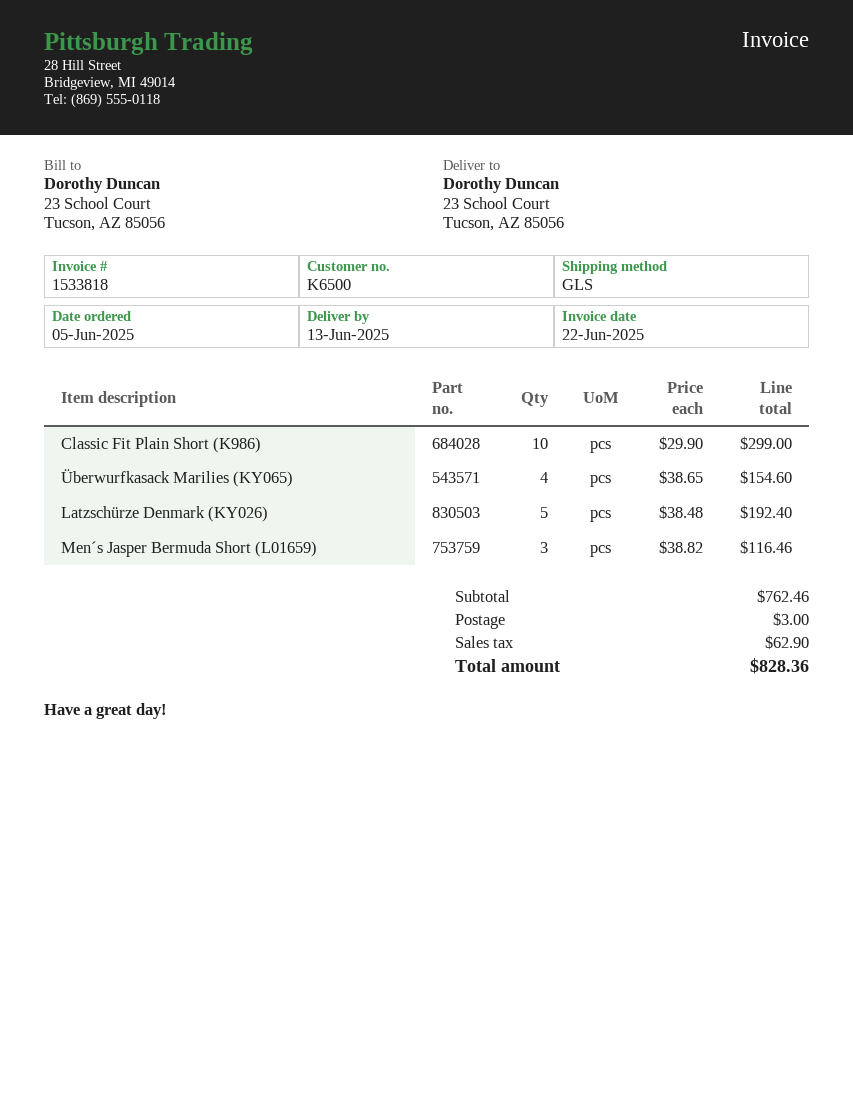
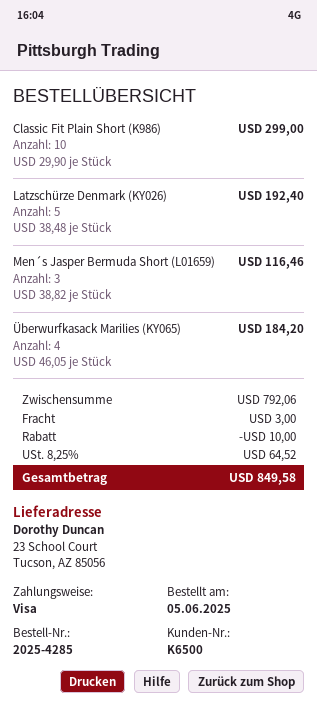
Überwurfkasack Marilies (KY065): 4 x 38.65 = 154.60 -> 4 x 46.05 = 184.20
subtotal: 762.46 -> 792.06
discount: none -> 10.00
tax: 62.90 -> 64.52
total: 828.36 -> 849.58

